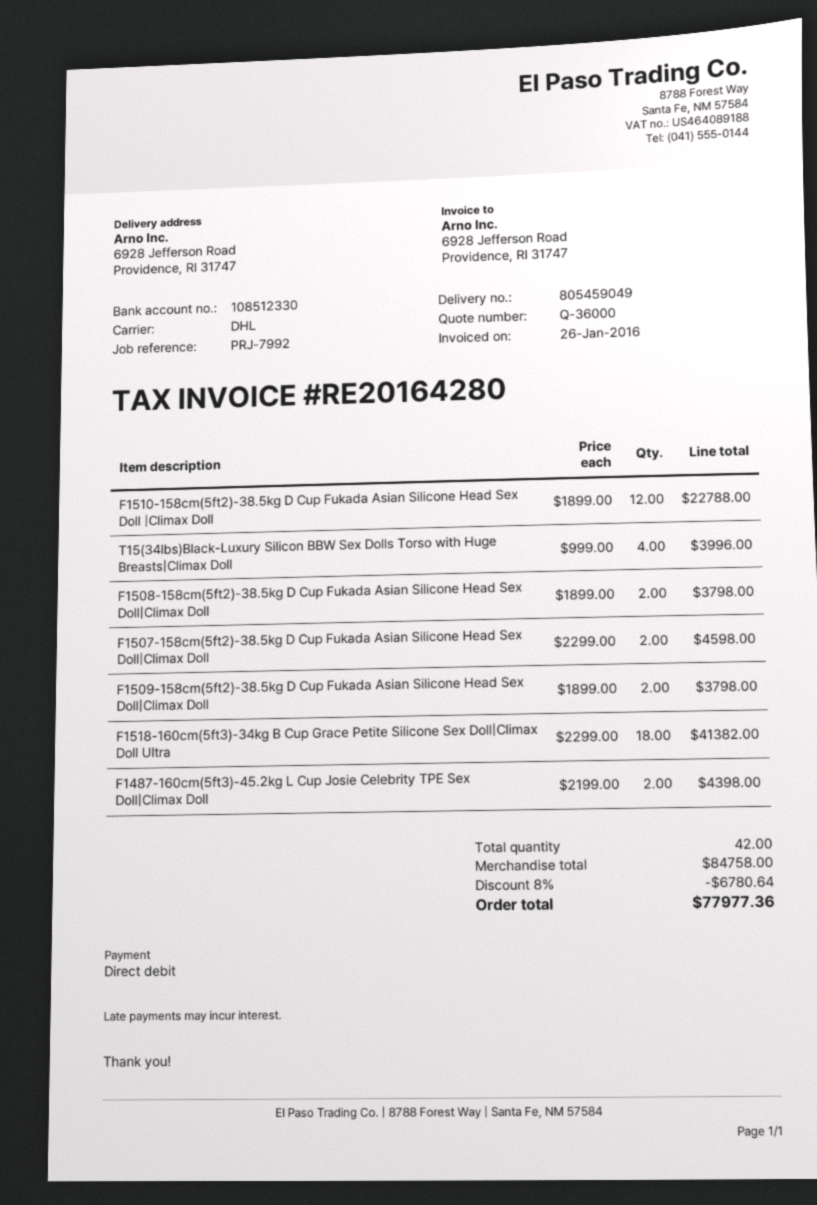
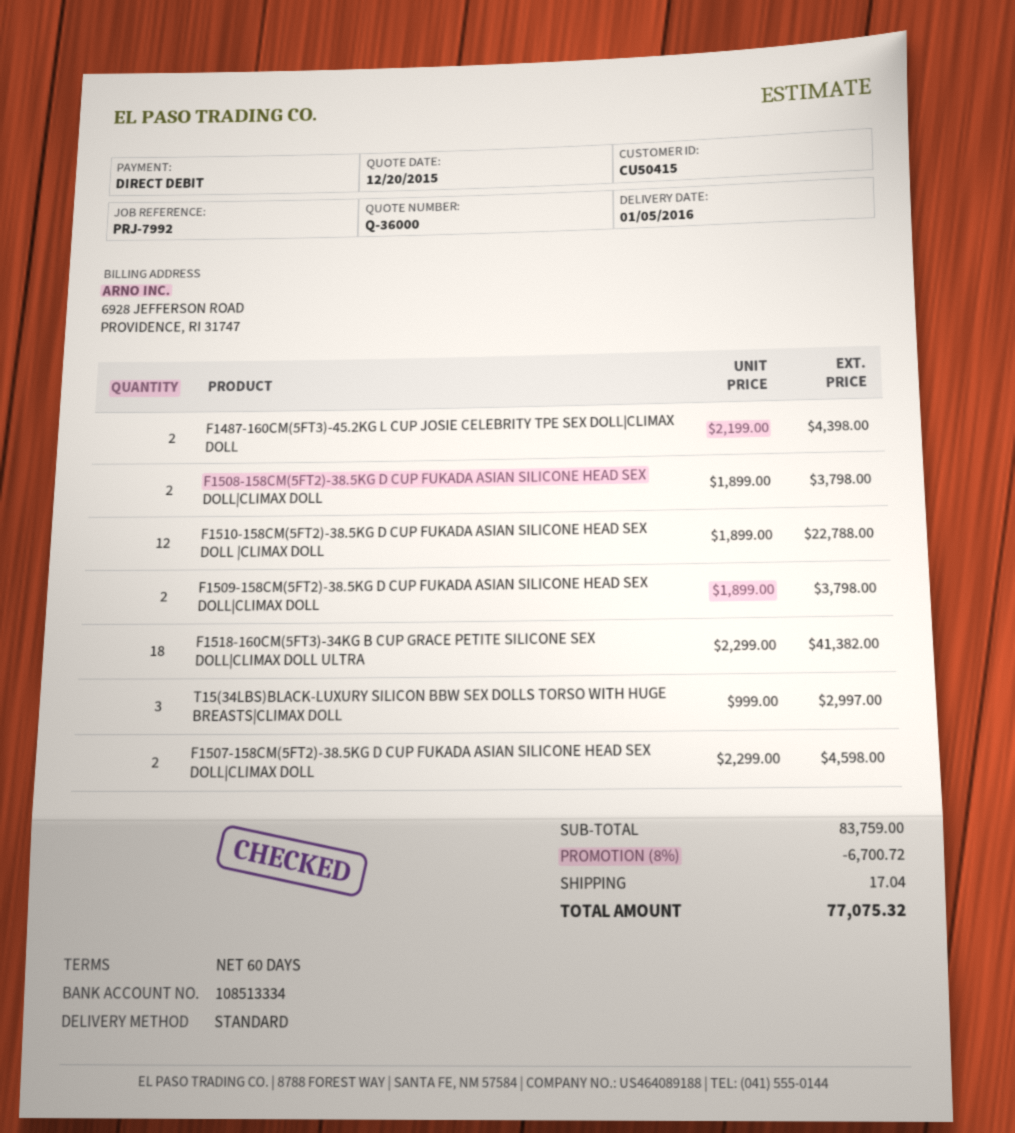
bank account: 108512330 -> 108513334
shipping method: DHL -> standard
T15(34lbs)Black-Luxury Silicon BBW Sex Dolls Torso with Huge Breasts|Climax Doll: 4 x 999.00 = 3996.00 -> 3 x 999.00 = 2997.00
subtotal: 84758.00 -> 83759.00
discount: 8% = 6780.64 -> 8% = 6700.72
shipping: none -> 17.04
total: 77977.36 -> 77075.32

